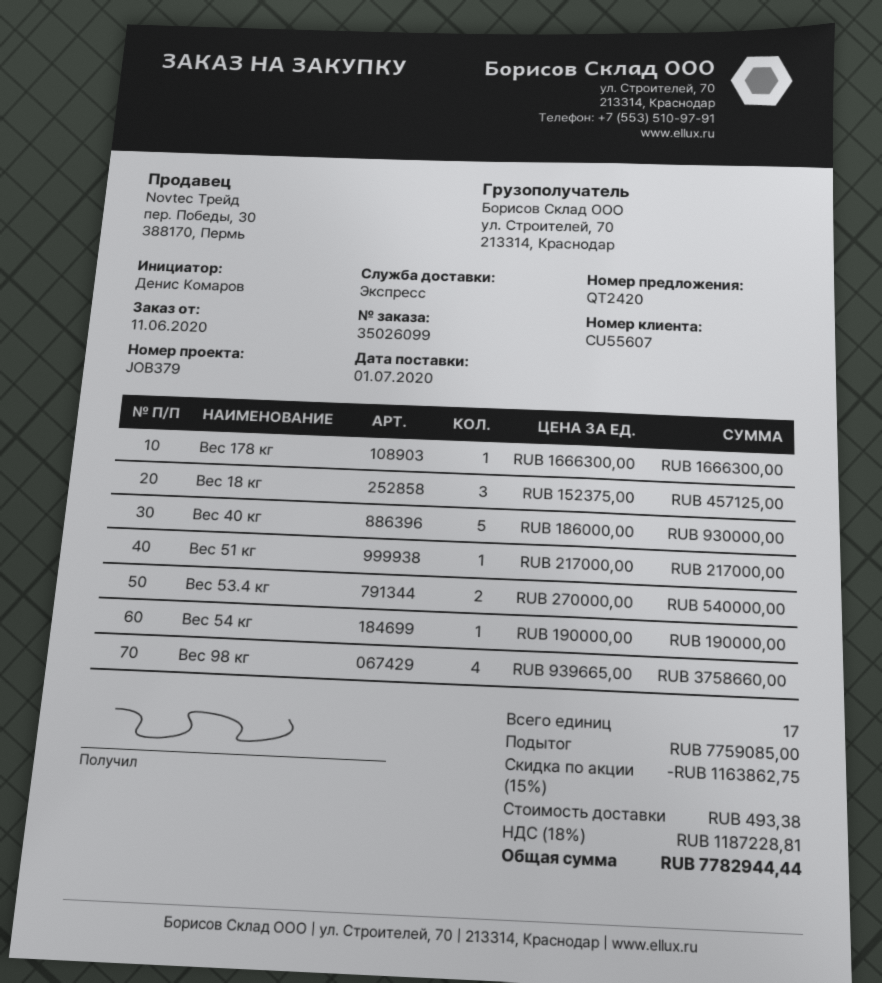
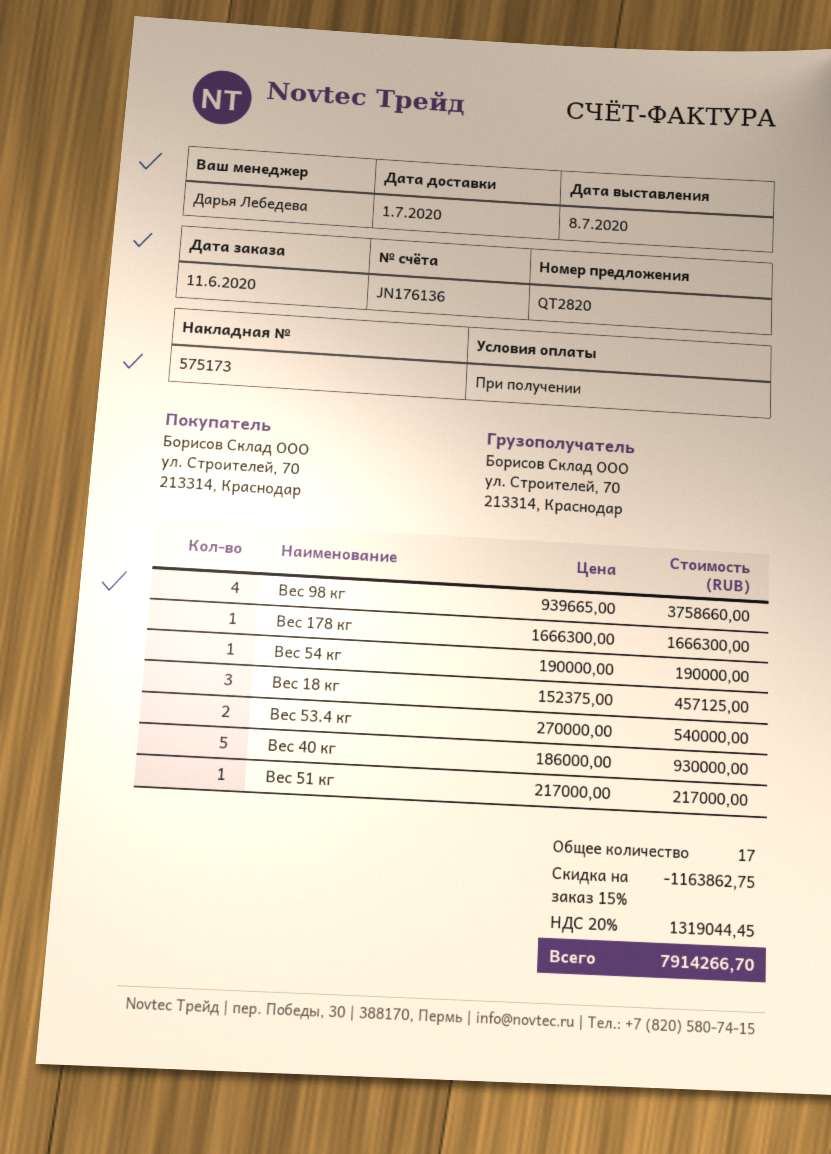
quote number: QT2420 -> QT2820
shipping: 493.38 -> none
tax: 18% = 1187228.81 -> 20% = 1319044.45
total: 7782944.44 -> 7914266.70

